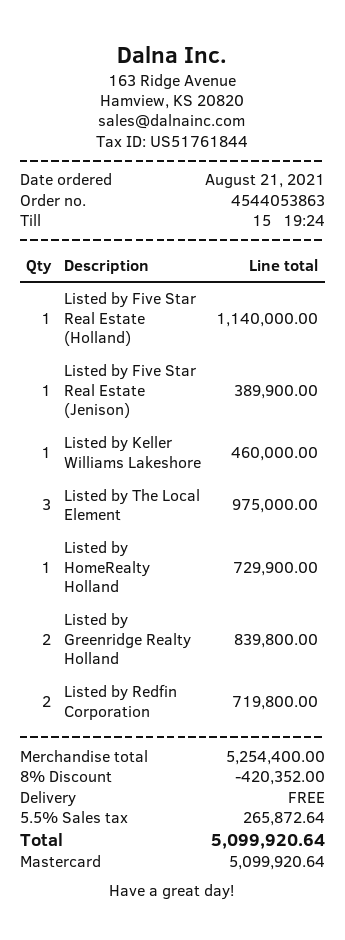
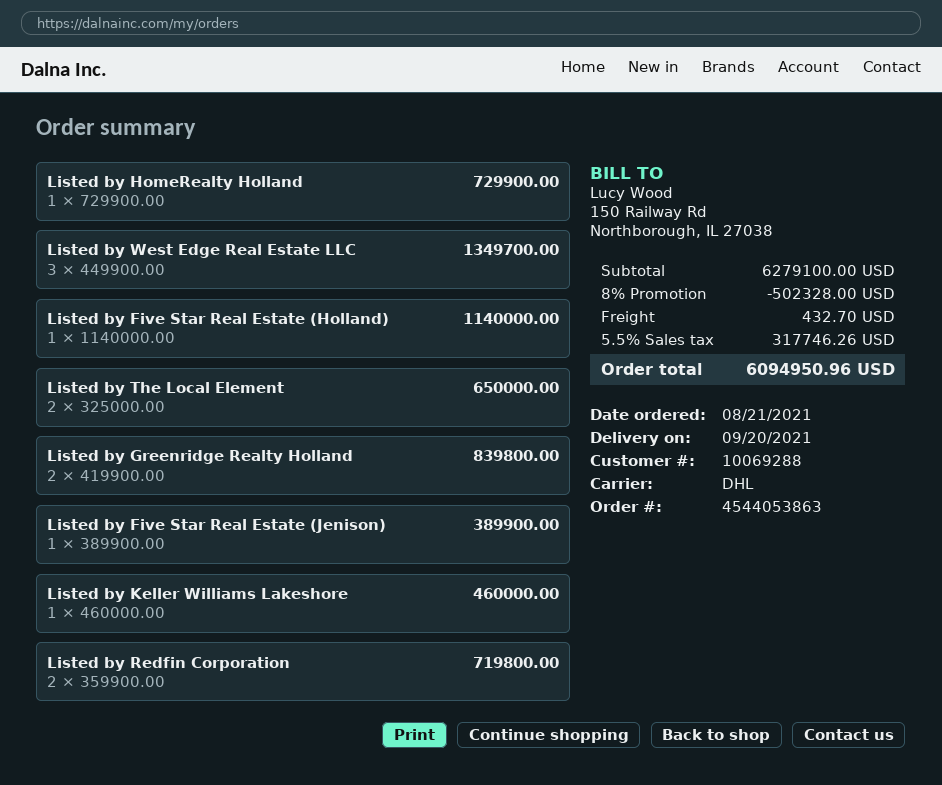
Listed by The Local Element: 3 for 975000.00 -> 2 for 650000.00
Listed by West Edge Real Estate LLC: none -> 3 for 1349700.00
subtotal: 5254400.00 -> 6279100.00
discount: 8% = 420352.00 -> 8% = 502328.00
shipping: 0.00 -> 432.70
tax: 5.5% = 265872.64 -> 5.5% = 317746.26
total: 5099920.64 -> 6094950.96

